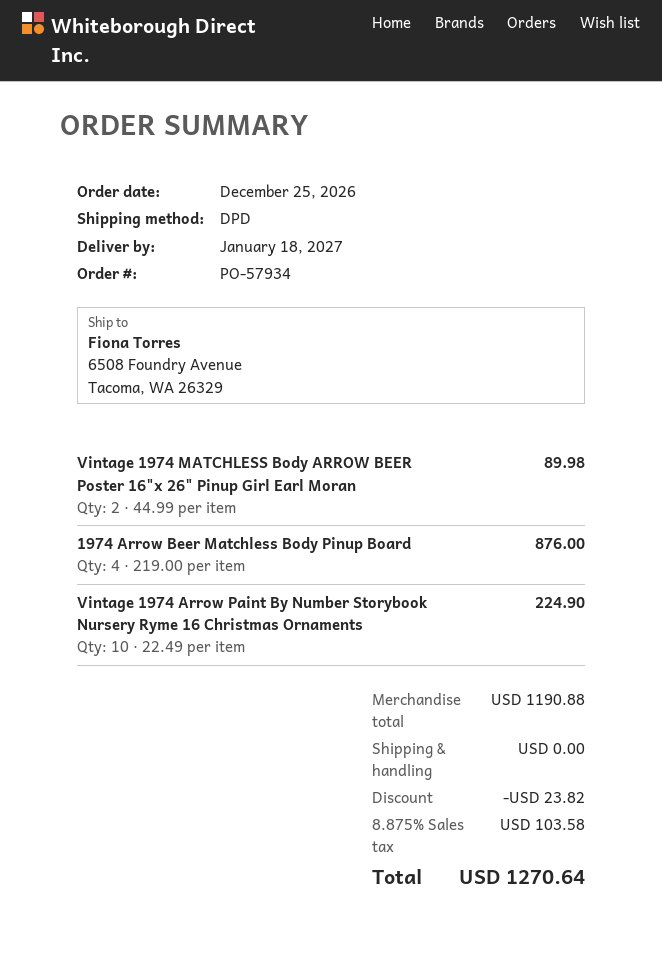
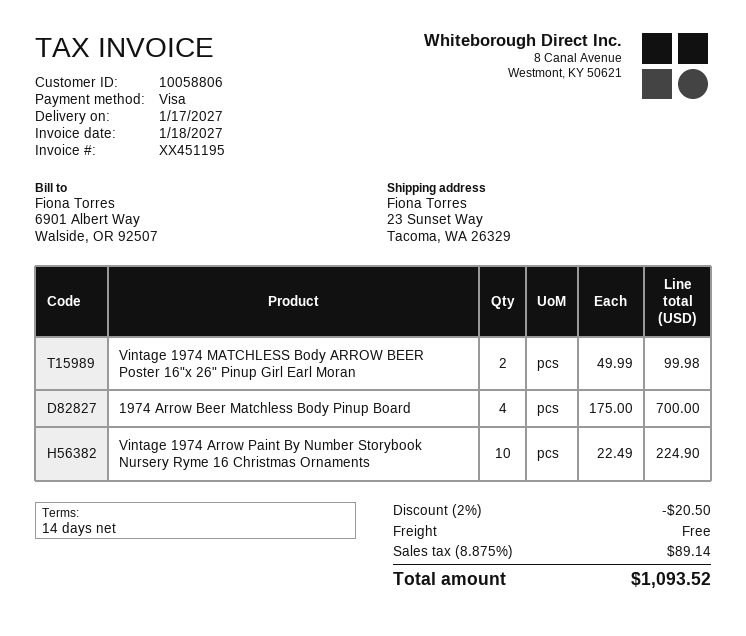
delivery date: 2027-01-18 -> 2027-01-17
ship to: 6508 Foundry Avenue, Tacoma, WA 26329 -> 23 Sunset Way, Tacoma, WA 26329
Vintage 1974 MATCHLESS Body ARROW BEER Poster 16"x 26" Pinup Girl Earl Moran: 2 x 44.99 = 89.98 -> 2 x 49.99 = 99.98
1974 Arrow Beer Matchless Body Pinup Board: 4 x 219.00 = 876.00 -> 4 x 175.00 = 700.00
discount: 23.82 -> 20.50
tax: 8.875% = 103.58 -> 8.875% = 89.14
total: 1270.64 -> 1093.52

